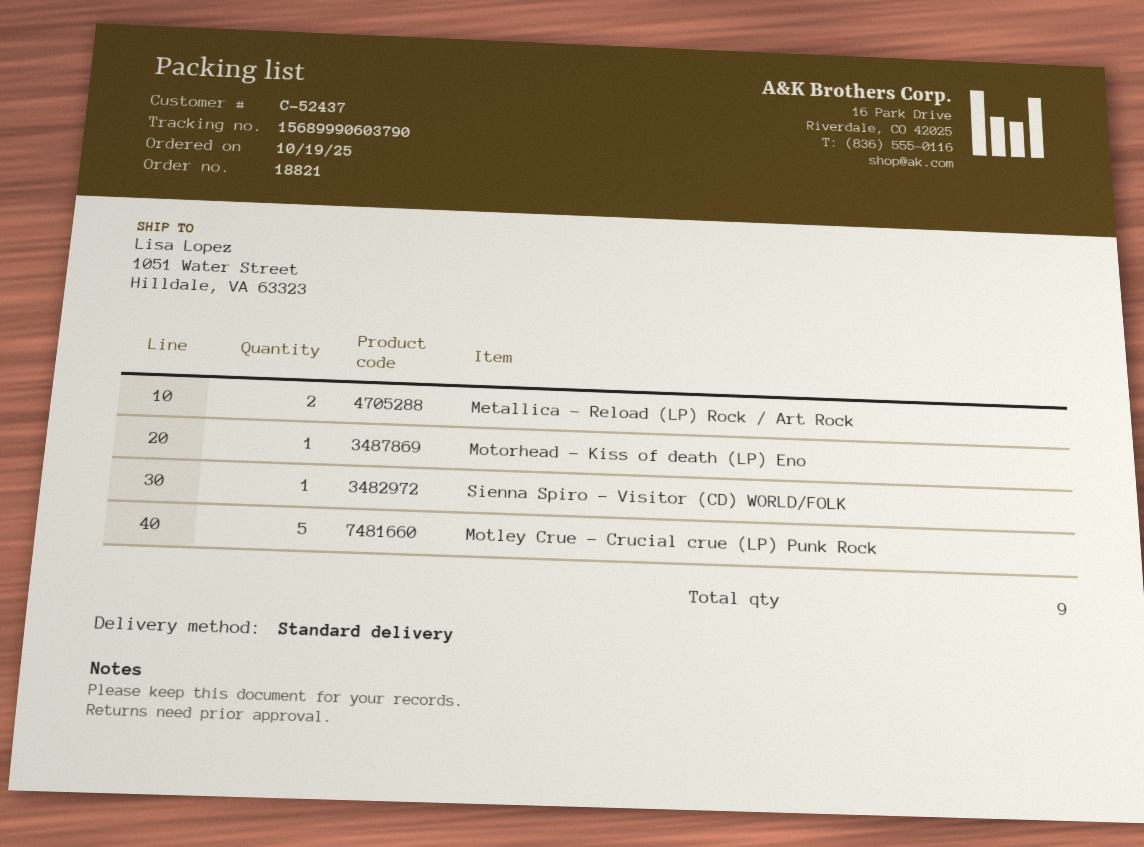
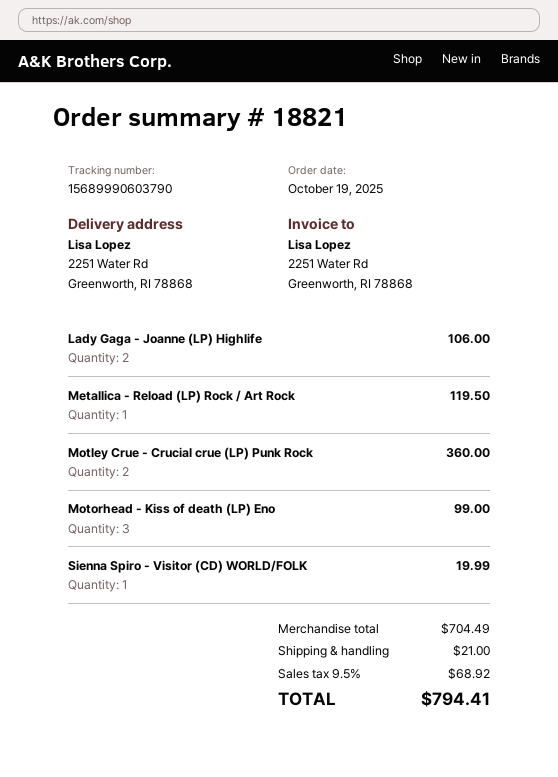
ship to: 1051 Water Street, Hilldale, VA 63323 -> 2251 Water Rd, Greenworth, RI 78868
Metallica - Reload (LP) Rock / Art Rock: 2 -> 1
Motorhead - Kiss of death (LP) Eno: 1 -> 3
Motley Crue - Crucial crue (LP) Punk Rock: 5 -> 2
Lady Gaga - Joanne (LP) Highlife: none -> 2

